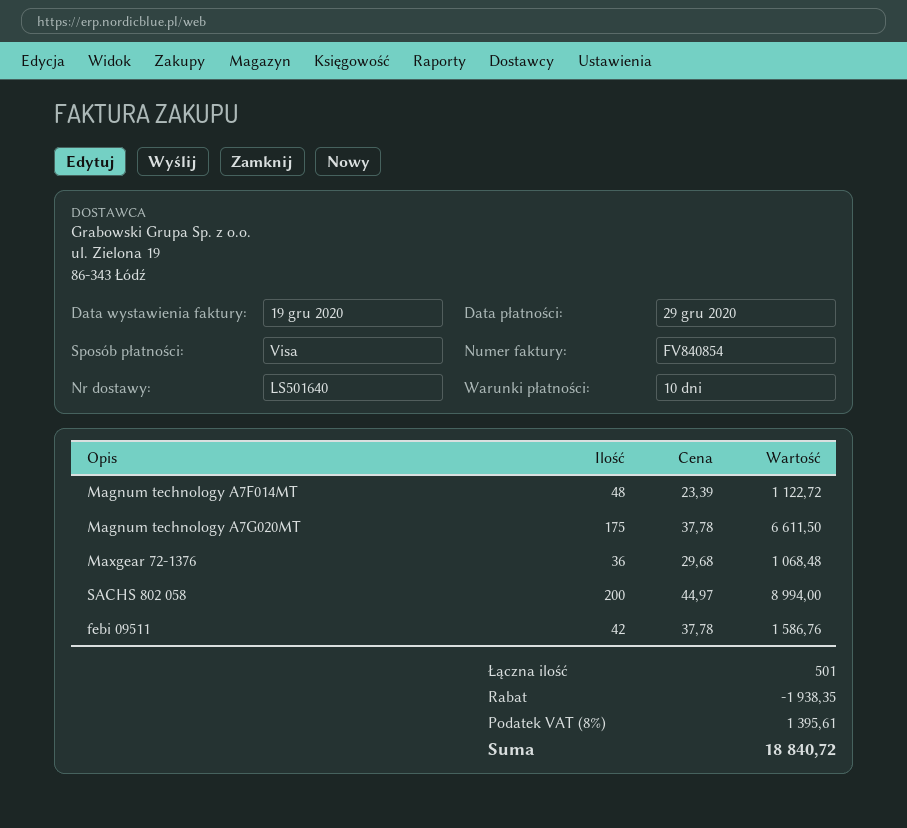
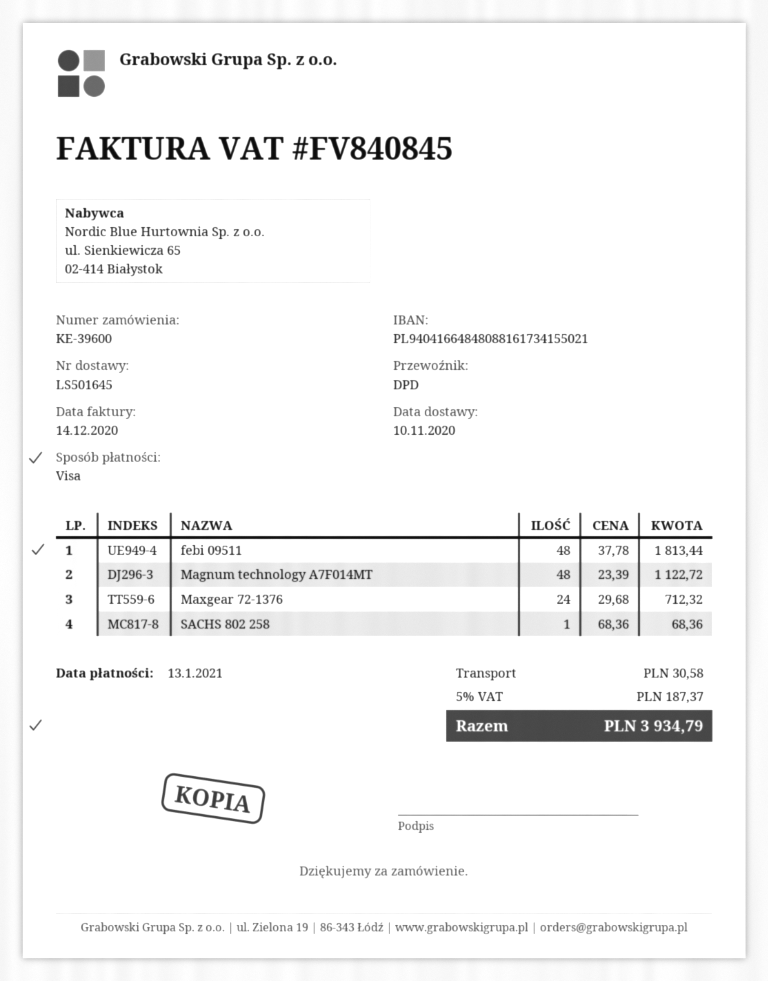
delivery note number: LS501640 -> LS501645
invoice number: FV840854 -> FV840845
invoice date: 2020-12-19 -> 2020-12-14
due date: 2020-12-29 -> 2021-01-13
Magnum technology A7G020MT: 175 x 37.78 = 6611.50 -> none
Maxgear 72-1376: 36 x 29.68 = 1068.48 -> 24 x 29.68 = 712.32
SACHS 802 058: 200 x 44.97 = 8994.00 -> none
febi 09511: 42 x 37.78 = 1586.76 -> 48 x 37.78 = 1813.44
SACHS 802 258: none -> 1 x 68.36 = 68.36
discount: 1938.35 -> none
shipping: none -> 30.58
tax: 8% = 1395.61 -> 5% = 187.37
total: 18840.72 -> 3934.79

